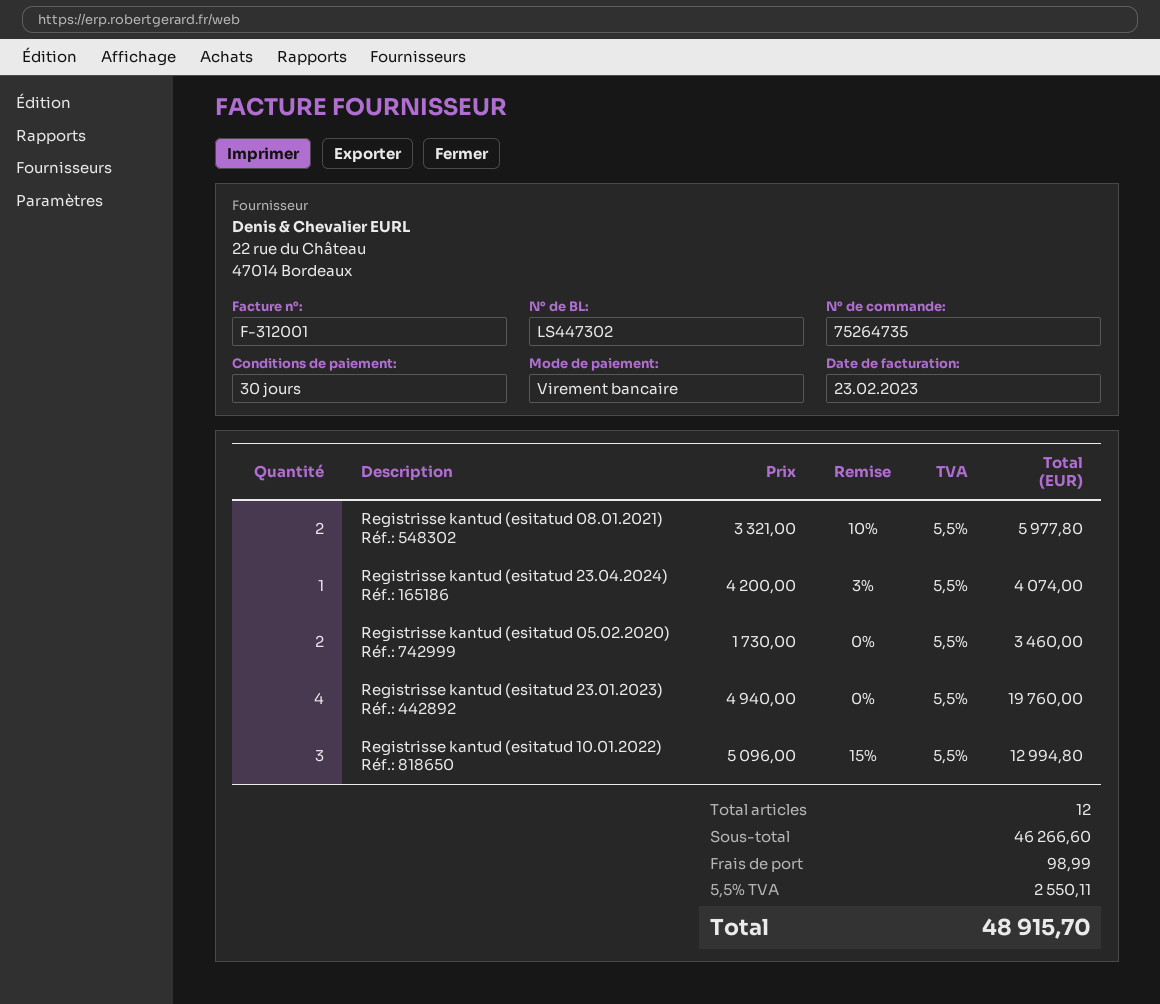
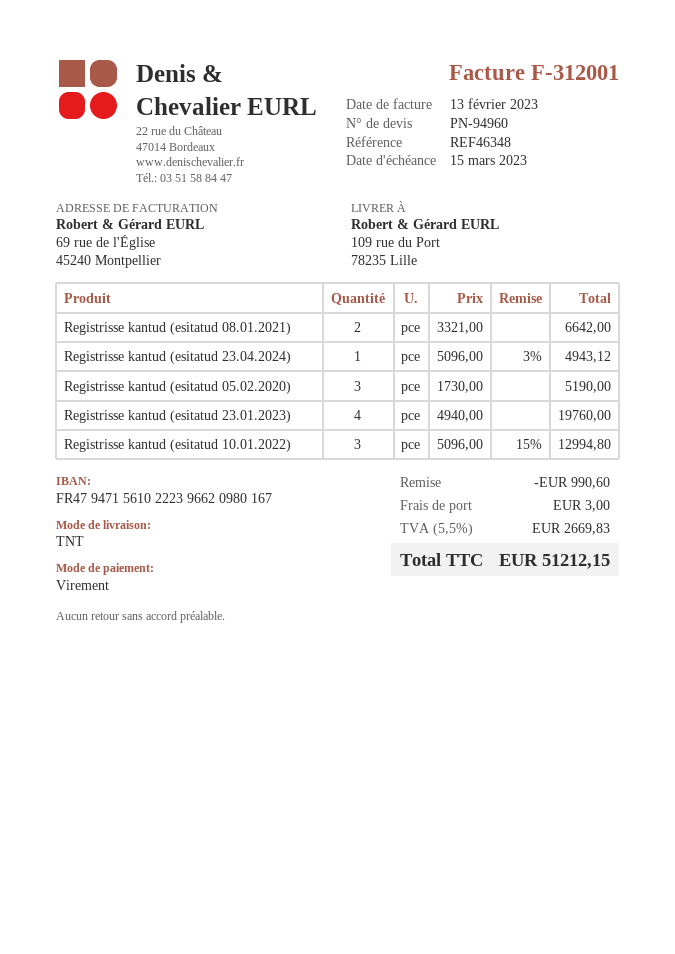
invoice date: 2023-02-23 -> 2023-02-13
Registrisse kantud (esitatud 08.01.2021): 2 x 3321.00 - 10% = 5977.80 -> 2 x 3321.00 = 6642.00
Registrisse kantud (esitatud 23.04.2024): 1 x 4200.00 - 3% = 4074.00 -> 1 x 5096.00 - 3% = 4943.12
Registrisse kantud (esitatud 05.02.2020): 2 x 1730.00 = 3460.00 -> 3 x 1730.00 = 5190.00
discount: none -> 990.60
shipping: 98.99 -> 3.00
tax: 5.5% = 2550.11 -> 5.5% = 2669.83
total: 48915.70 -> 51212.15

